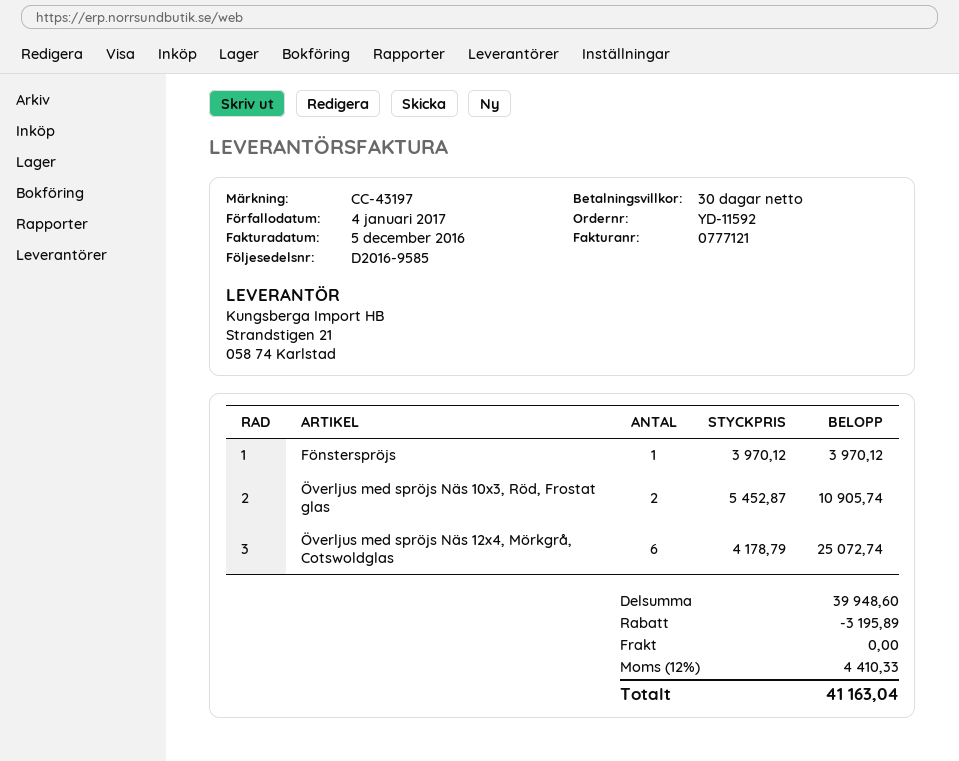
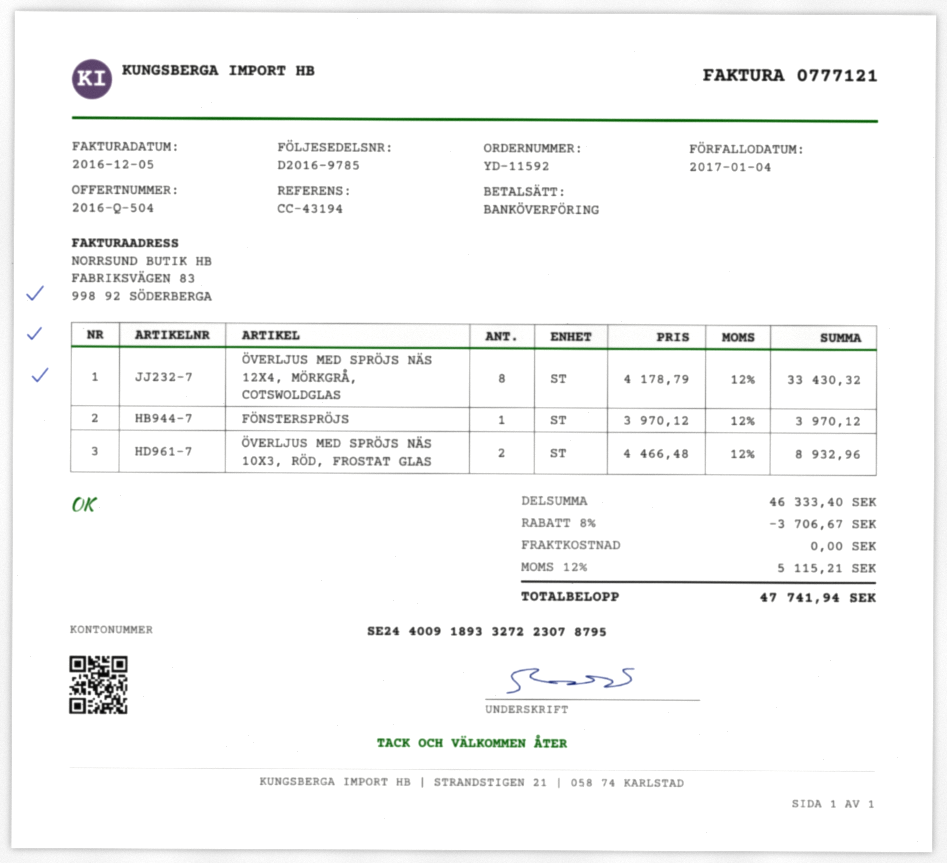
delivery note number: D2016-9585 -> D2016-9785
reference: CC-43197 -> CC-43194
Överljus med spröjs Näs 10x3, Röd, Frostat glas: 2 x 5452.87 = 10905.74 -> 2 x 4466.48 = 8932.96
Överljus med spröjs Näs 12x4, Mörkgrå, Cotswoldglas: 6 x 4178.79 = 25072.74 -> 8 x 4178.79 = 33430.32
subtotal: 39948.60 -> 46333.40
discount: 3195.89 -> 3706.67
tax: 12% = 4410.33 -> 12% = 5115.21
total: 41163.04 -> 47741.94

